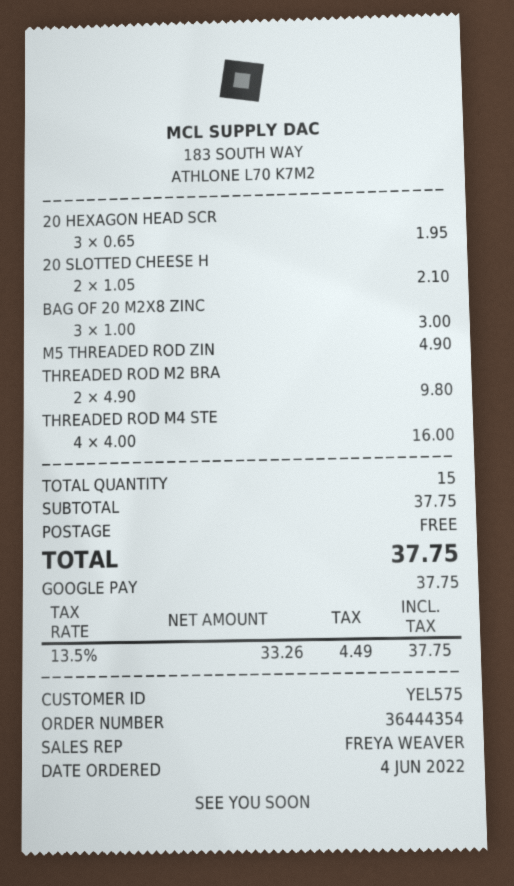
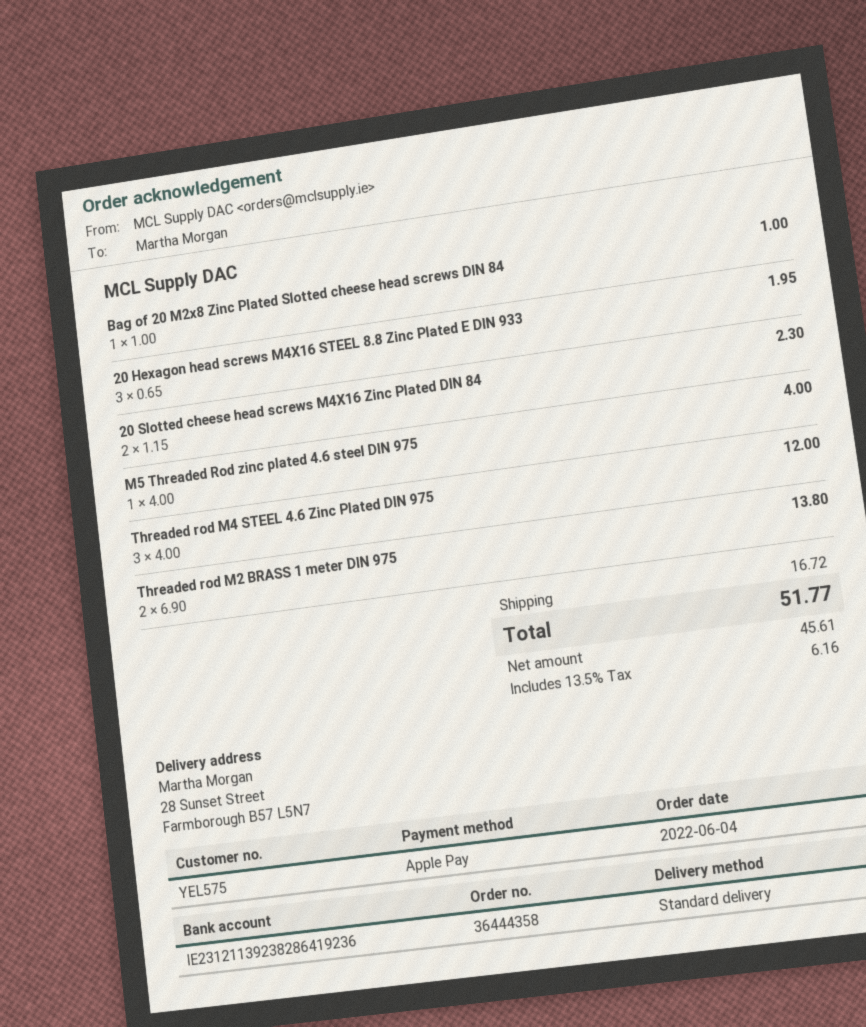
order number: 36444354 -> 36444358
payment method: Google Pay -> Apple Pay
20 SLOTTED CHEESE H: 2 x 1.05 = 2.10 -> 2 x 1.15 = 2.30
BAG OF 20 M2X8 ZINC: 3 x 1.00 = 3.00 -> 1 x 1.00 = 1.00
M5 THREADED ROD ZIN: 1 x 4.90 = 4.90 -> 1 x 4.00 = 4.00
THREADED ROD M2 BRA: 2 x 4.90 = 9.80 -> 2 x 6.90 = 13.80
THREADED ROD M4 STE: 4 x 4.00 = 16.00 -> 3 x 4.00 = 12.00
shipping: 0.00 -> 16.72
net: 33.26 -> 45.61
tax: 13.5% = 4.49 -> 13.5% = 6.16
total: 37.75 -> 51.77

